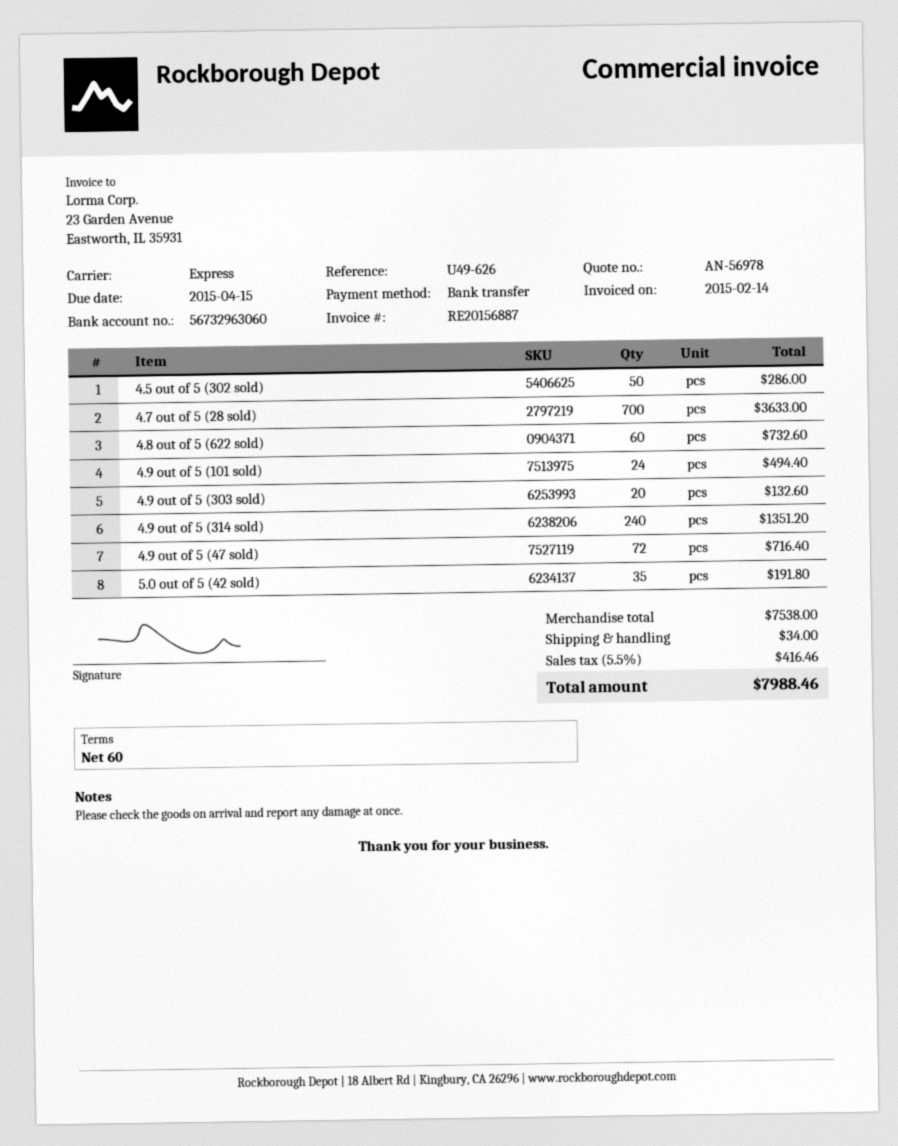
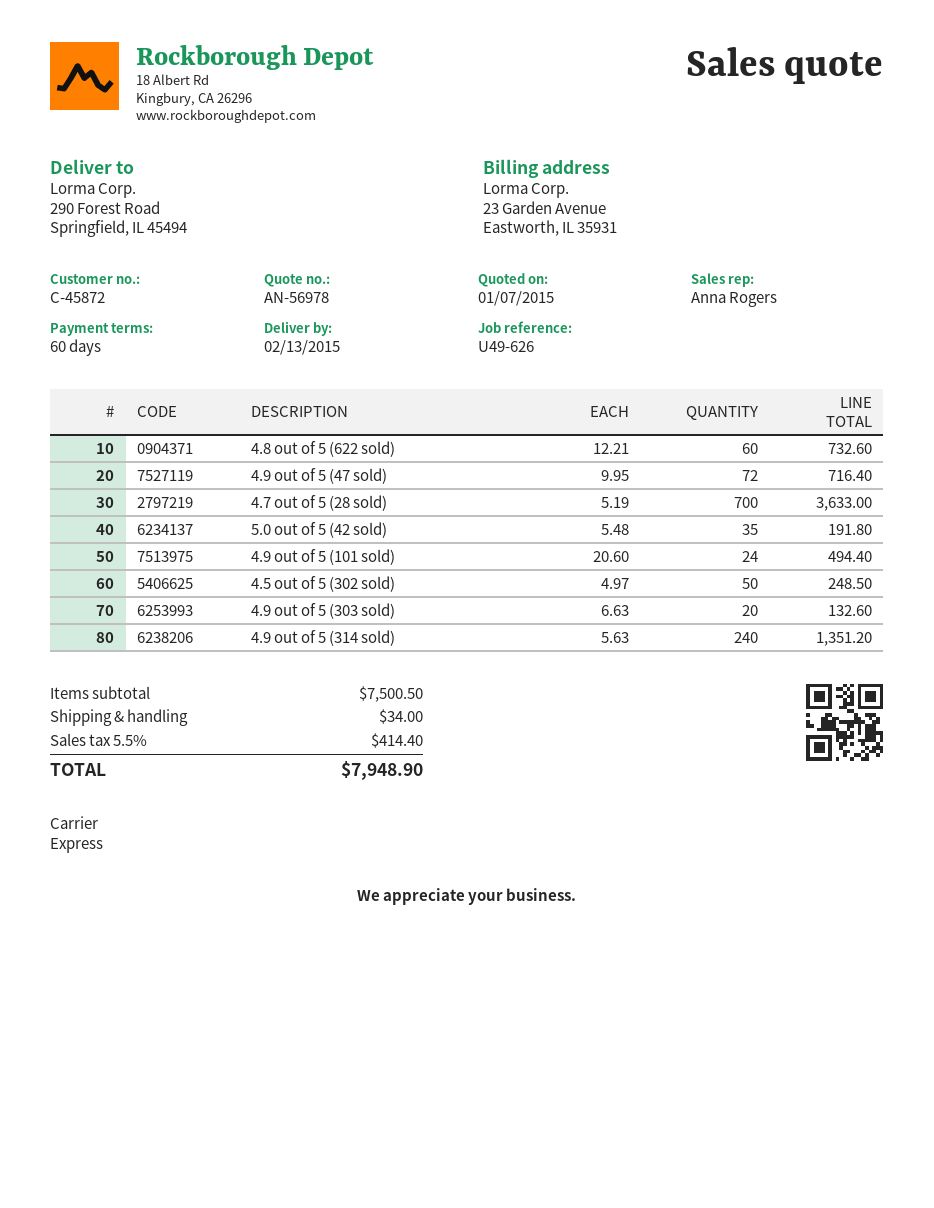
4.5 out of 5 (302 sold): 50 for 286.00 -> 50 for 248.50
subtotal: 7538.00 -> 7500.50
tax: 5.5% = 416.46 -> 5.5% = 414.40
total: 7988.46 -> 7948.90

